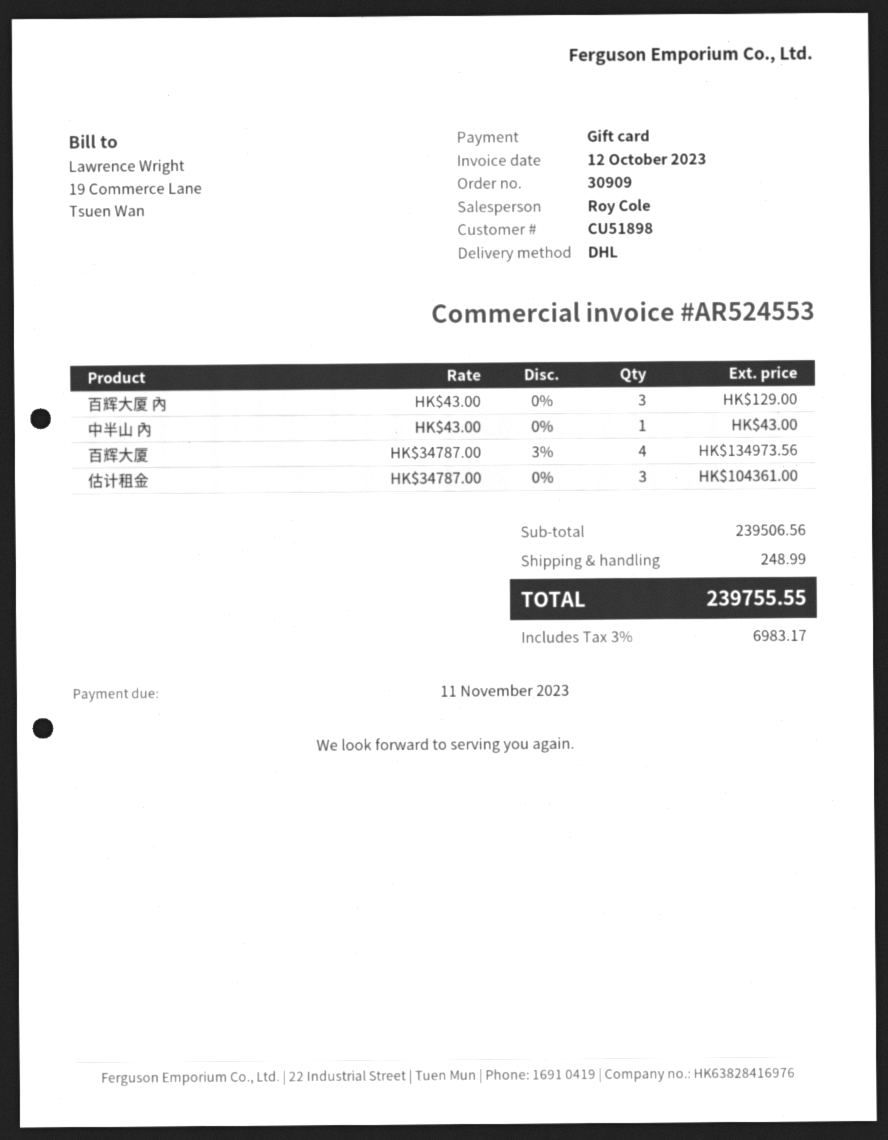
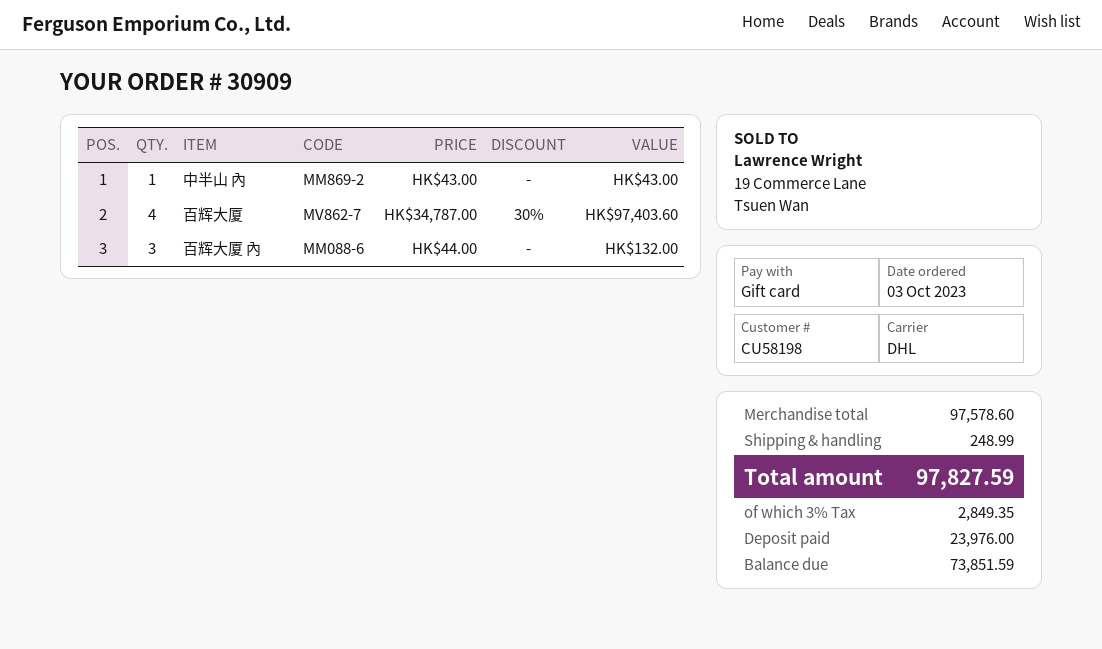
customer number: CU51898 -> CU58198
百辉大厦 內: 3 x 43.00 = 129.00 -> 3 x 44.00 = 132.00
百辉大厦: 4 x 34787.00 - 3% = 134973.56 -> 4 x 34787.00 - 30% = 97403.60
估计租金: 3 x 34787.00 = 104361.00 -> none
subtotal: 239506.56 -> 97578.60
tax: 3% = 6983.17 -> 3% = 2849.35
total: 239755.55 -> 97827.59

